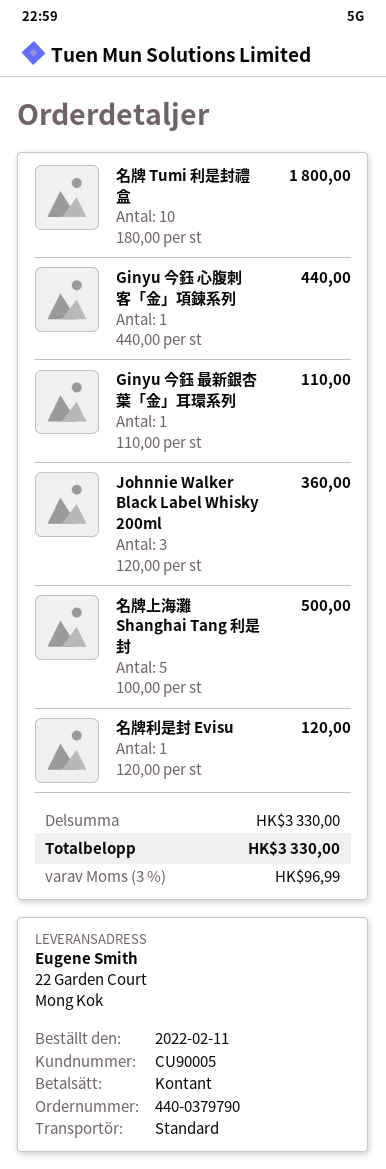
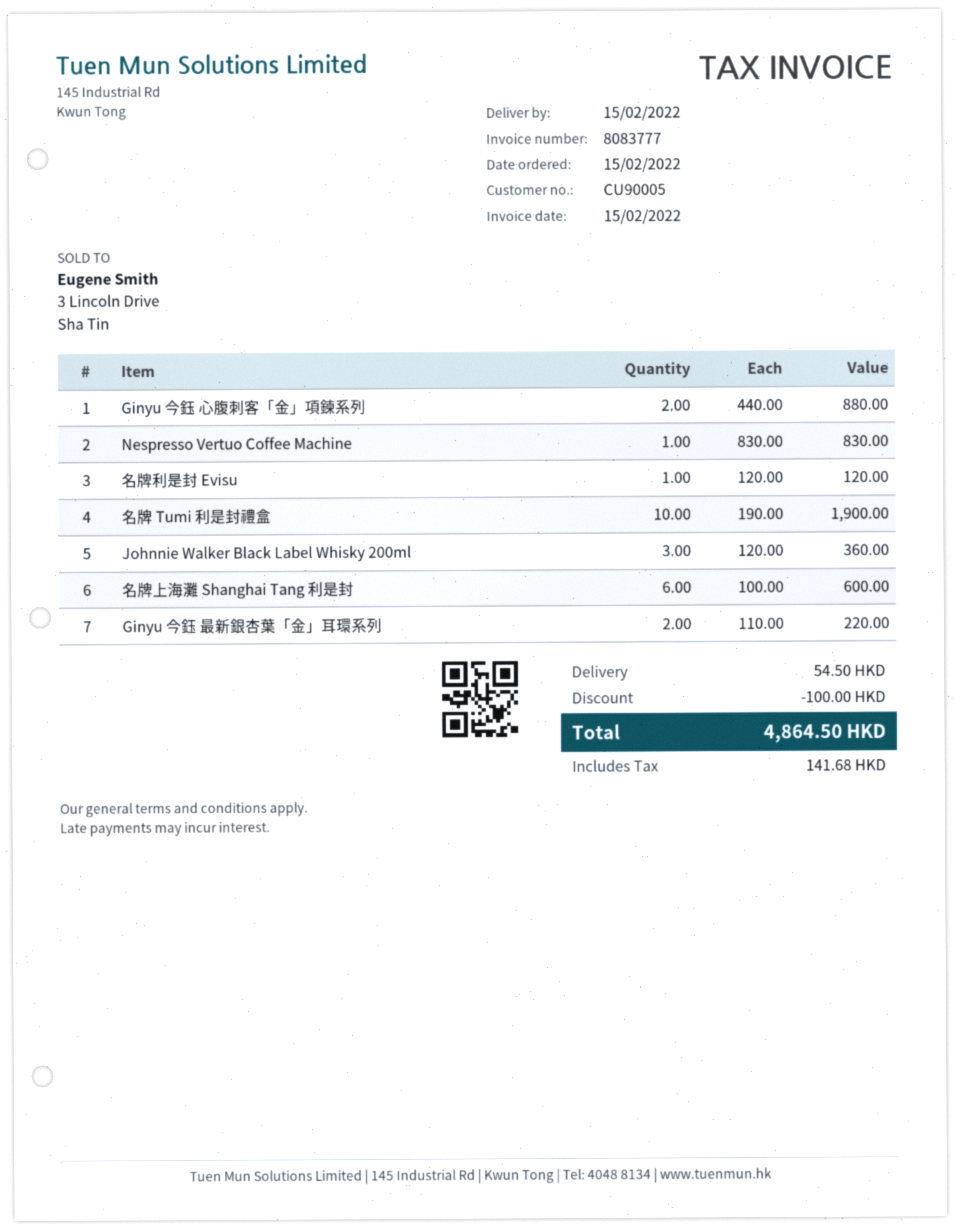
order date: 2022-02-11 -> 2022-02-15
名牌 Tumi 利是封禮盒: 10 x 180.00 = 1800.00 -> 10 x 190.00 = 1900.00
Ginyu 今鈺 心腹刺客「金」項鍊系列: 1 x 440.00 = 440.00 -> 2 x 440.00 = 880.00
Ginyu 今鈺 最新銀杏葉「金」耳環系列: 1 x 110.00 = 110.00 -> 2 x 110.00 = 220.00
名牌上海灘 Shanghai Tang 利是封: 5 x 100.00 = 500.00 -> 6 x 100.00 = 600.00
Nespresso Vertuo Coffee Machine: none -> 1 x 830.00 = 830.00
discount: none -> 100.00
shipping: none -> 54.50
tax: 96.99 -> 141.68
total: 3330.00 -> 4864.50

